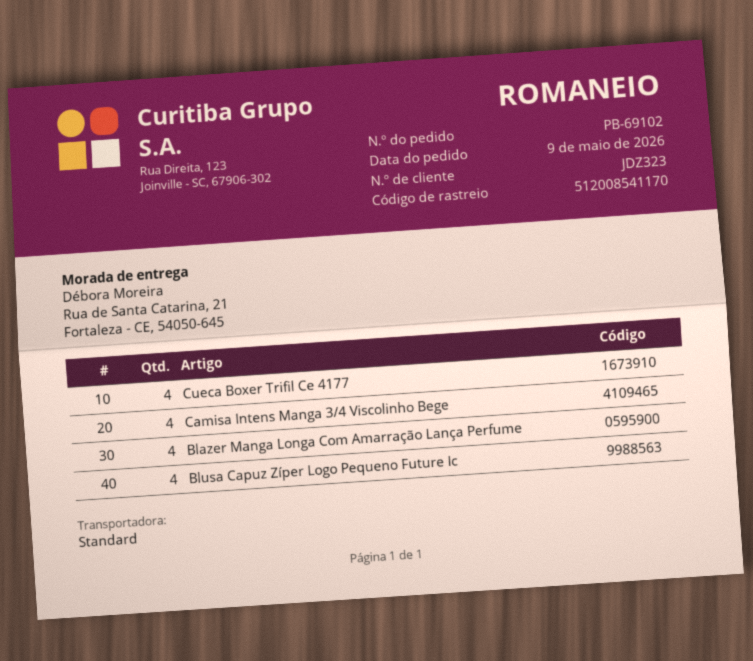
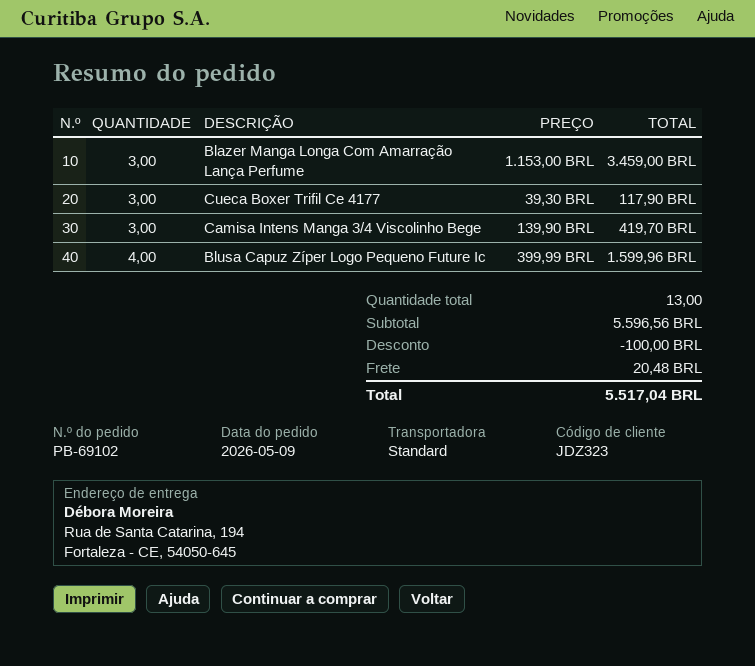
ship to: Rua de Santa Catarina, 21, Fortaleza - CE, 54050-645 -> Rua de Santa Catarina, 194, Fortaleza - CE, 54050-645
Cueca Boxer Trifil Ce 4177: 4 -> 3
Camisa Intens Manga 3/4 Viscolinho Bege: 4 -> 3
Blazer Manga Longa Com Amarração Lança Perfume: 4 -> 3

